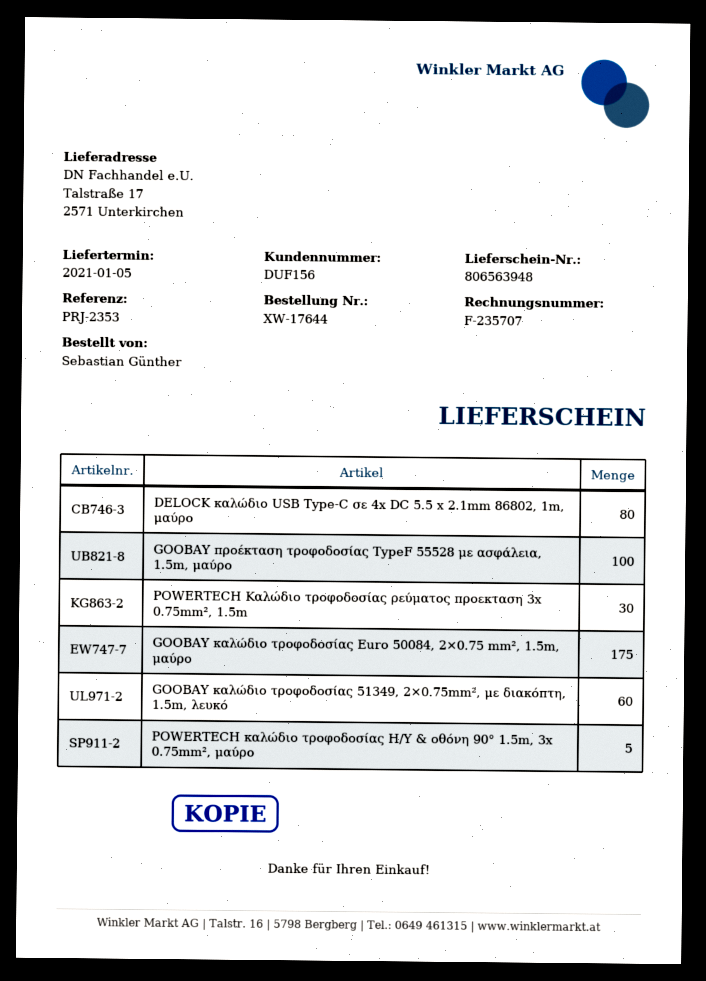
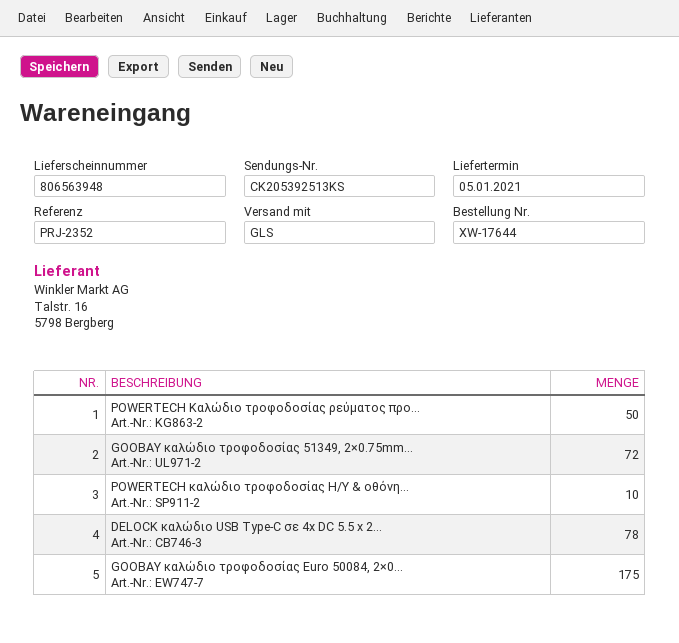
reference: PRJ-2353 -> PRJ-2352
DELOCK καλώδιο USB Type-C σε 4x DC 5.5 x 2.1mm 86802, 1m, μαύρο: 80 -> 78
GOOBAY προέκταση τροφοδοσίας TypeF 55528 με ασφάλεια, 1.5m, μαύρο: 100 -> none
POWERTECH Καλώδιο τροφοδοσίας ρεύματος προεκταση 3x 0.75mm², 1.5m: 30 -> 50
GOOBAY καλώδιο τροφοδοσίας 51349, 2×0.75mm², με διακόπτη, 1.5m, λευκό: 60 -> 72
POWERTECH καλώδιο τροφοδοσίας Η/Υ & οθόνη 90° 1.5m, 3x 0.75mm², μαύρο: 5 -> 10

